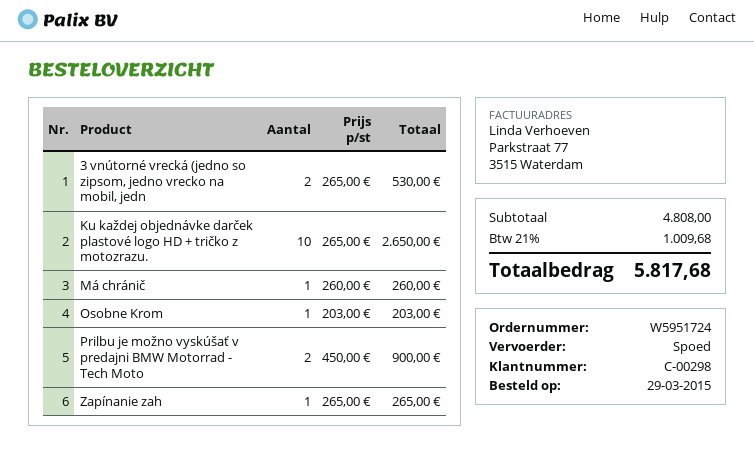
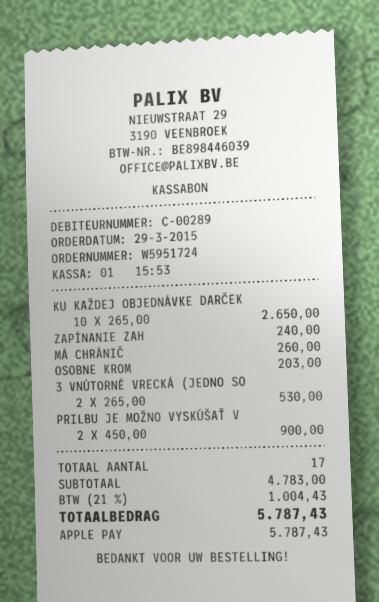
customer number: C-00298 -> C-00289
Zapínanie zah: 1 x 265.00 = 265.00 -> 1 x 240.00 = 240.00
subtotal: 4808.00 -> 4783.00
tax: 21% = 1009.68 -> 21% = 1004.43
total: 5817.68 -> 5787.43

